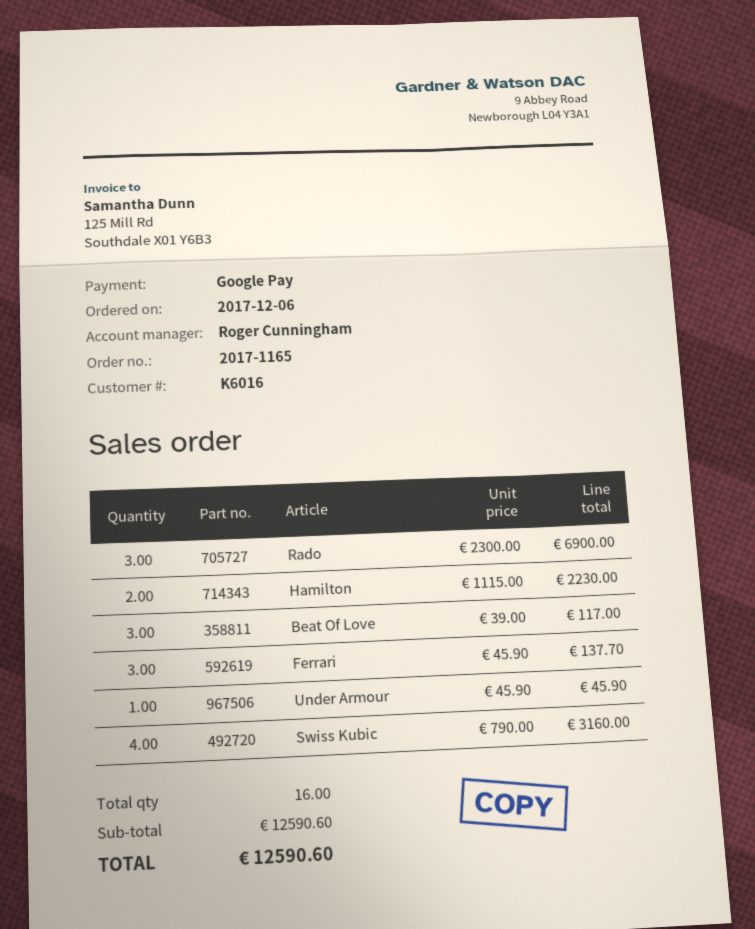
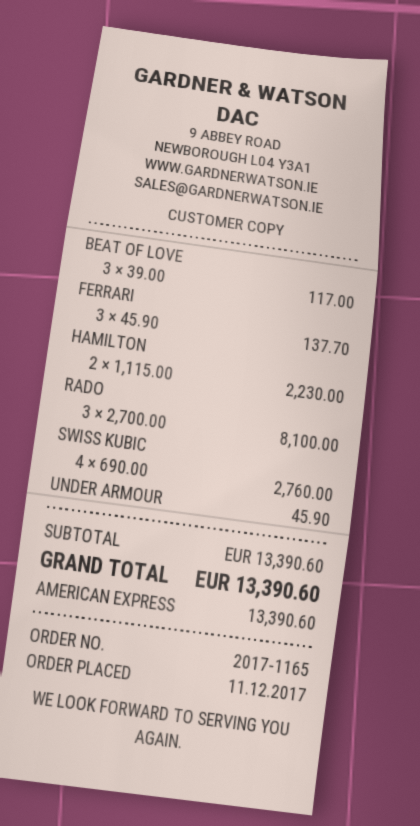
order date: 2017-12-06 -> 2017-12-11
payment method: Google Pay -> American Express
Rado: 3 x 2300.00 = 6900.00 -> 3 x 2700.00 = 8100.00
Swiss Kubic: 4 x 790.00 = 3160.00 -> 4 x 690.00 = 2760.00
subtotal: 12590.60 -> 13390.60
total: 12590.60 -> 13390.60

